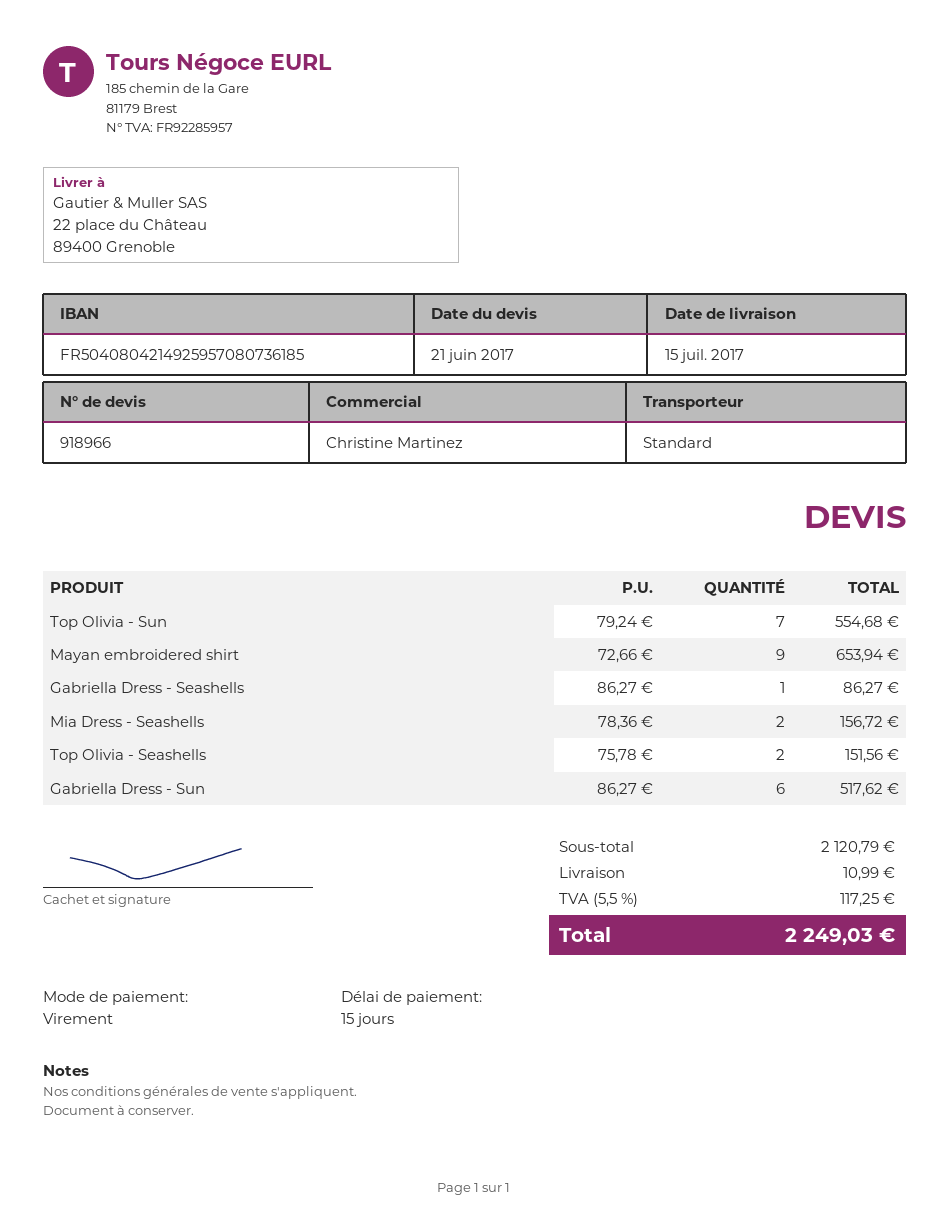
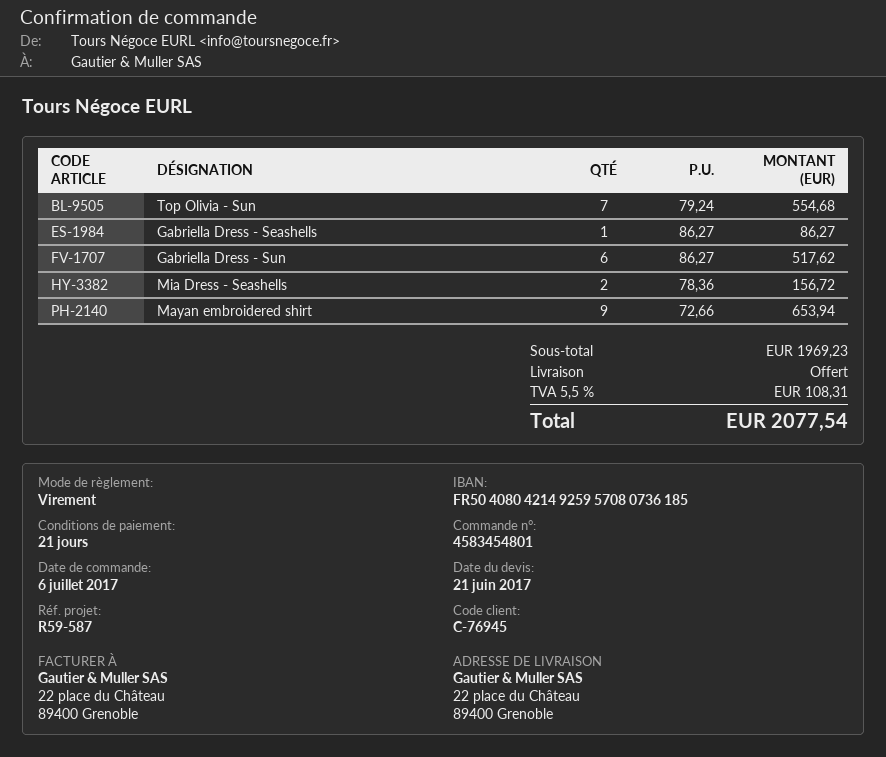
payment terms: 15 days -> 21 days
Top Olivia - Seashells: 2 x 75.78 = 151.56 -> none
subtotal: 2120.79 -> 1969.23
shipping: 10.99 -> 0.00
tax: 5.5% = 117.25 -> 5.5% = 108.31
total: 2249.03 -> 2077.54

